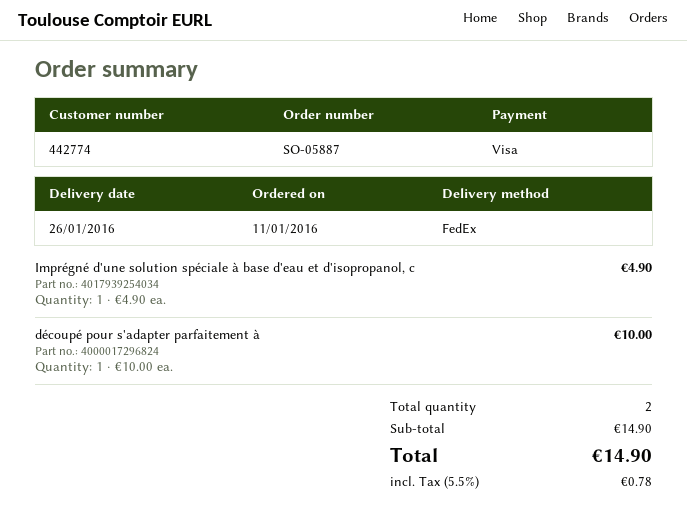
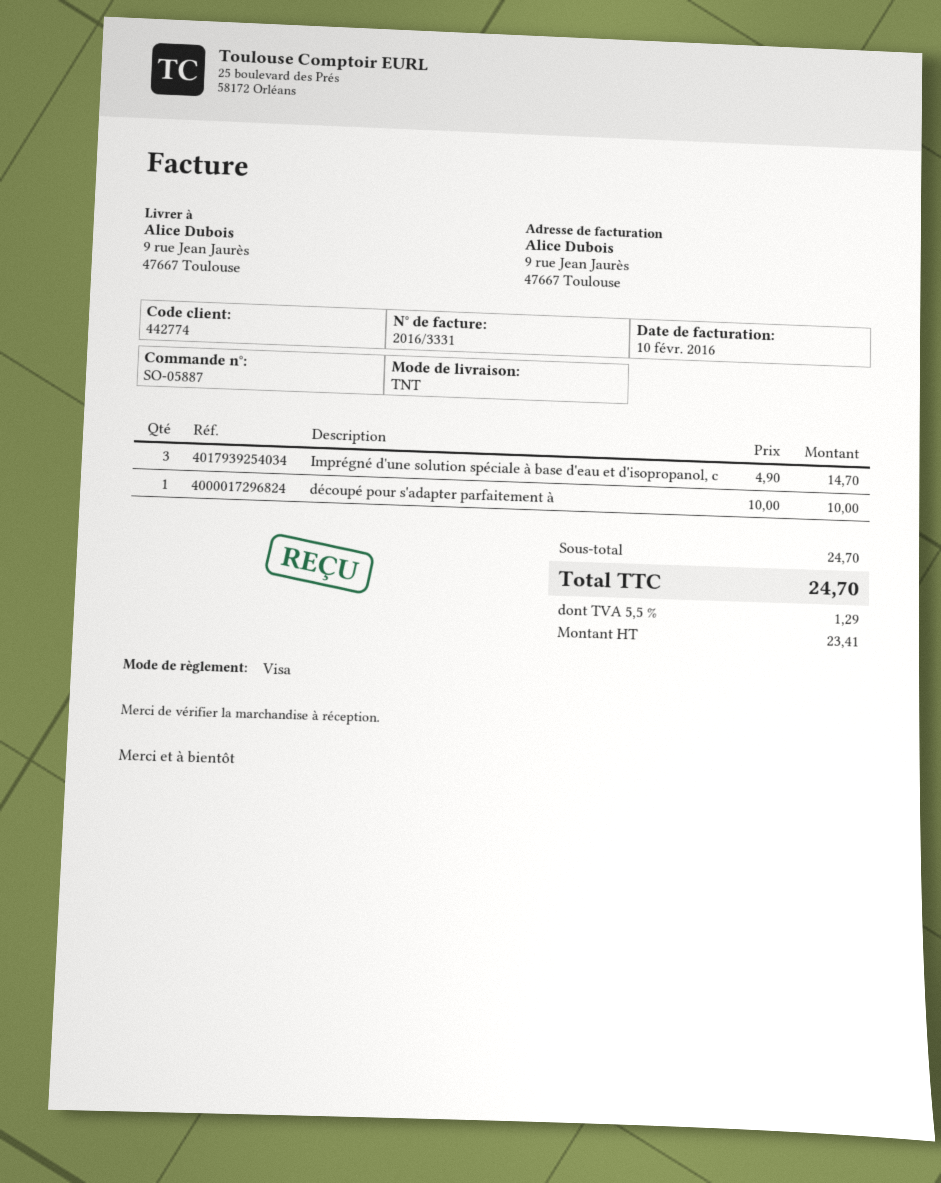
shipping method: FedEx -> TNT
Imprégné d'une solution spéciale à base d'eau et d'isopropanol, c: 1 x 4.90 = 4.90 -> 3 x 4.90 = 14.70
subtotal: 14.90 -> 24.70
tax: 5.5% = 0.78 -> 5.5% = 1.29
total: 14.90 -> 24.70

